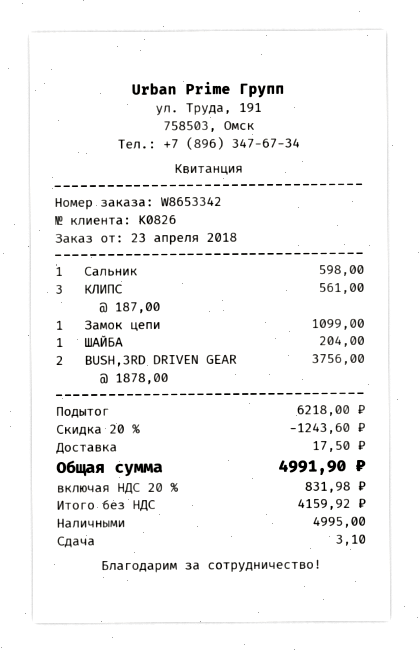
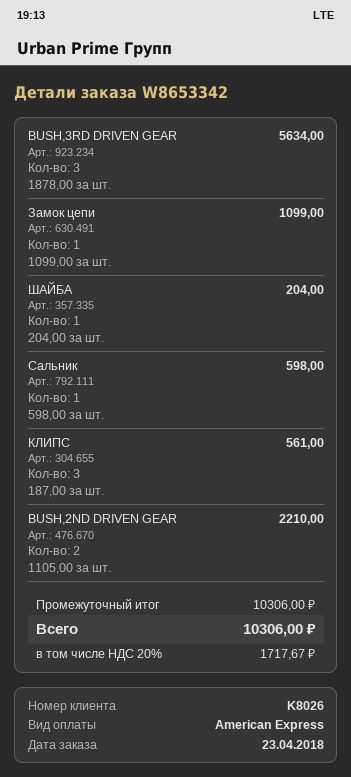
customer number: K0826 -> K8026
payment method: cash -> American Express
BUSH,3RD DRIVEN GEAR: 2 x 1878.00 = 3756.00 -> 3 x 1878.00 = 5634.00
BUSH,2ND DRIVEN GEAR: none -> 2 x 1105.00 = 2210.00
subtotal: 6218.00 -> 10306.00
discount: 20% = 1243.60 -> none
shipping: 17.50 -> none
tax: 20% = 831.98 -> 20% = 1717.67
total: 4991.90 -> 10306.00

